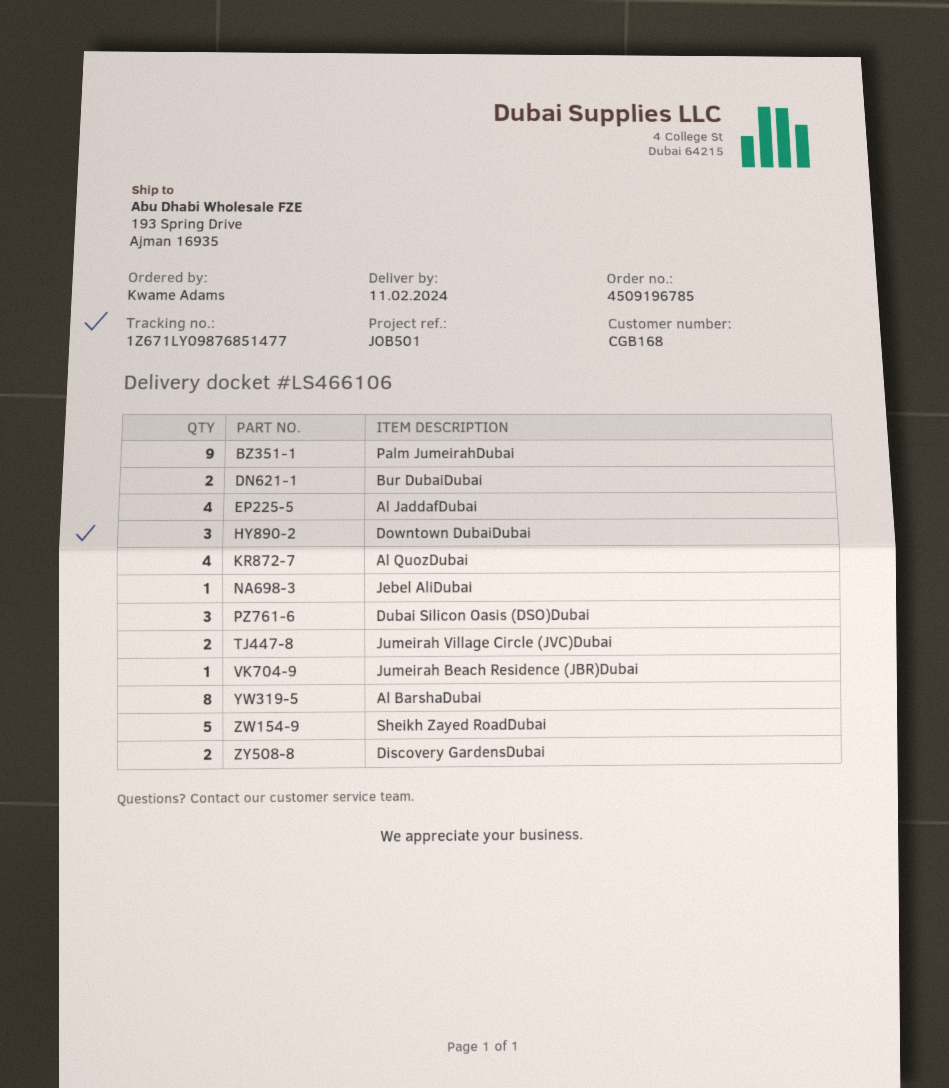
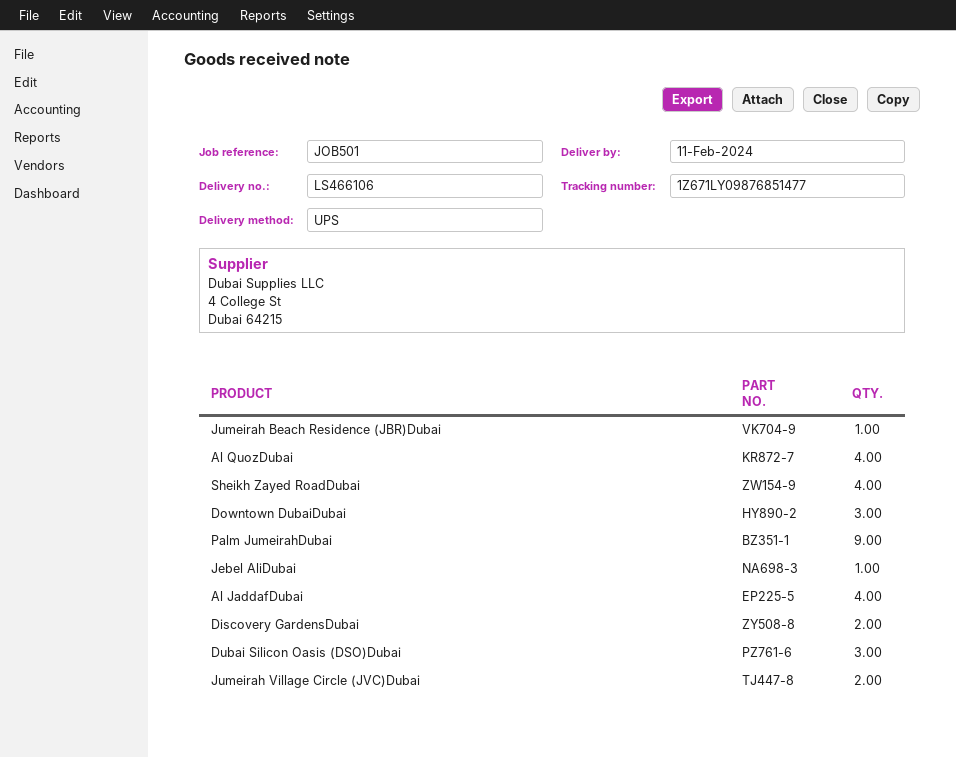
Bur DubaiDubai: 2 -> none
Al BarshaDubai: 8 -> none
Sheikh Zayed RoadDubai: 5 -> 4

